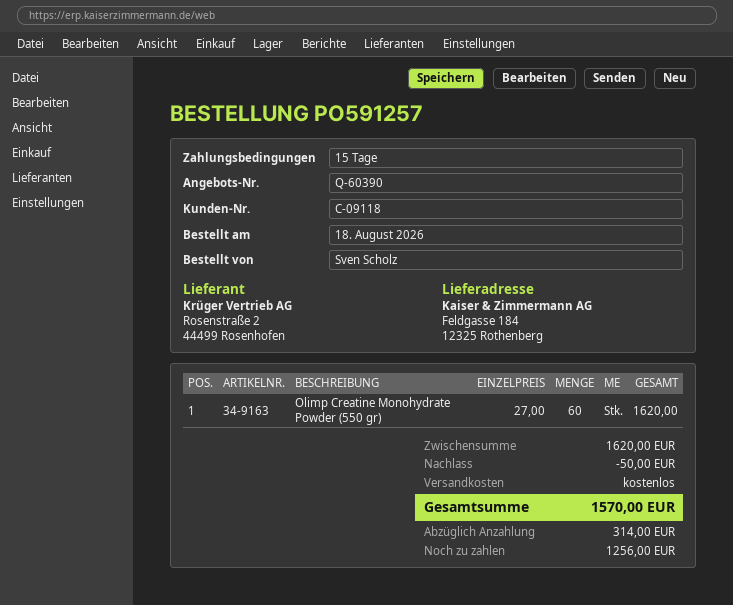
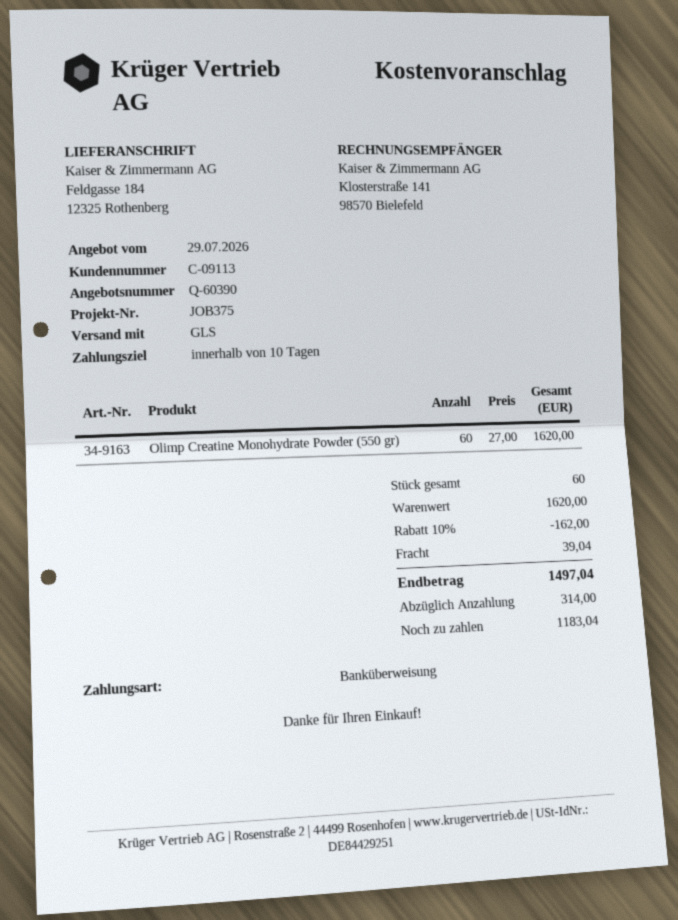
payment terms: 15 days -> 10 days
customer number: C-09118 -> C-09113
discount: 50.00 -> 162.00
shipping: 0.00 -> 39.04
total: 1570.00 -> 1497.04
balance: 1256.00 -> 1183.04

